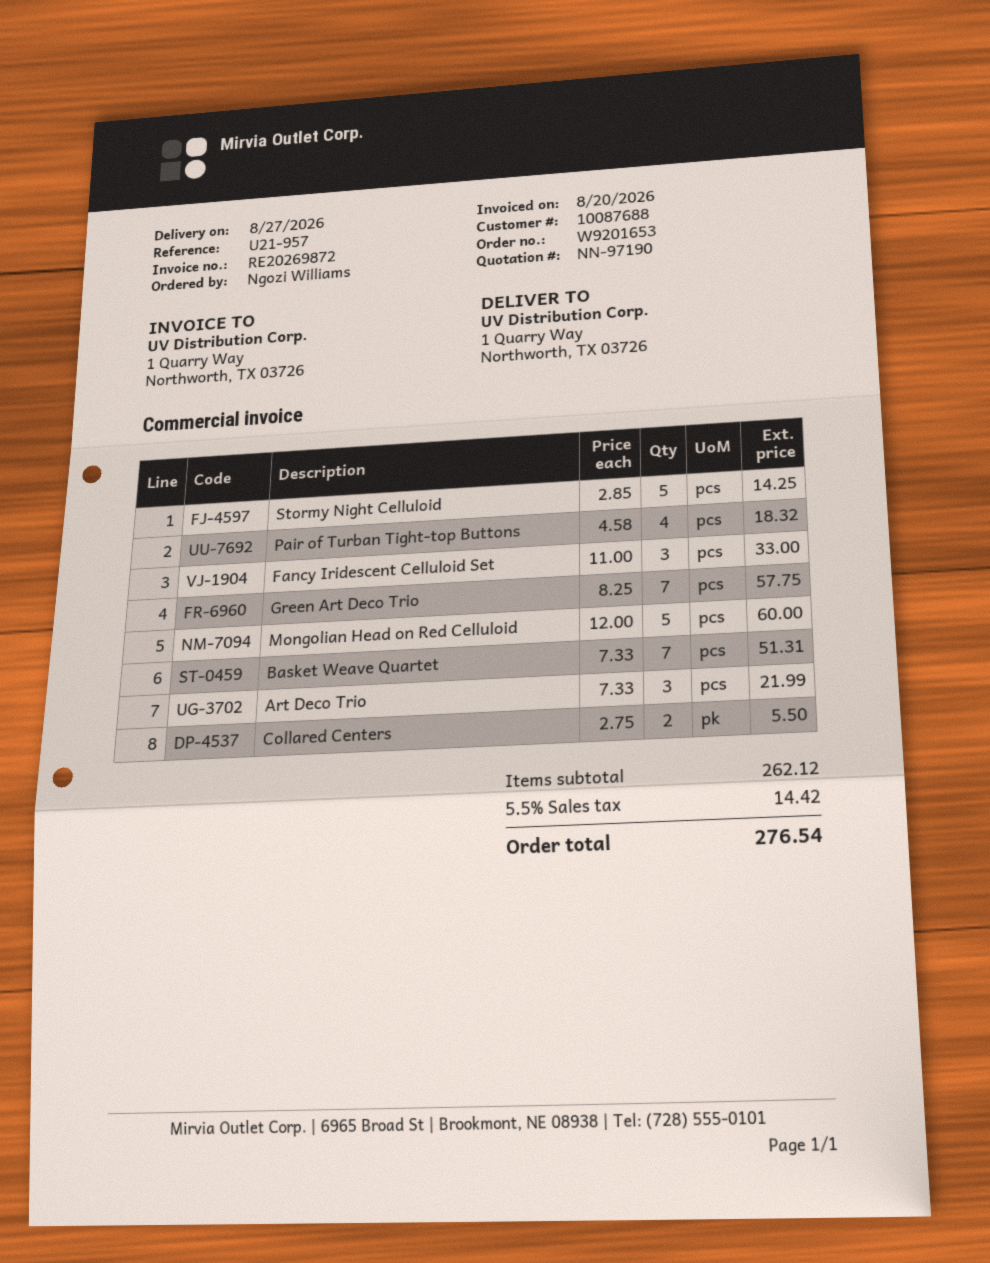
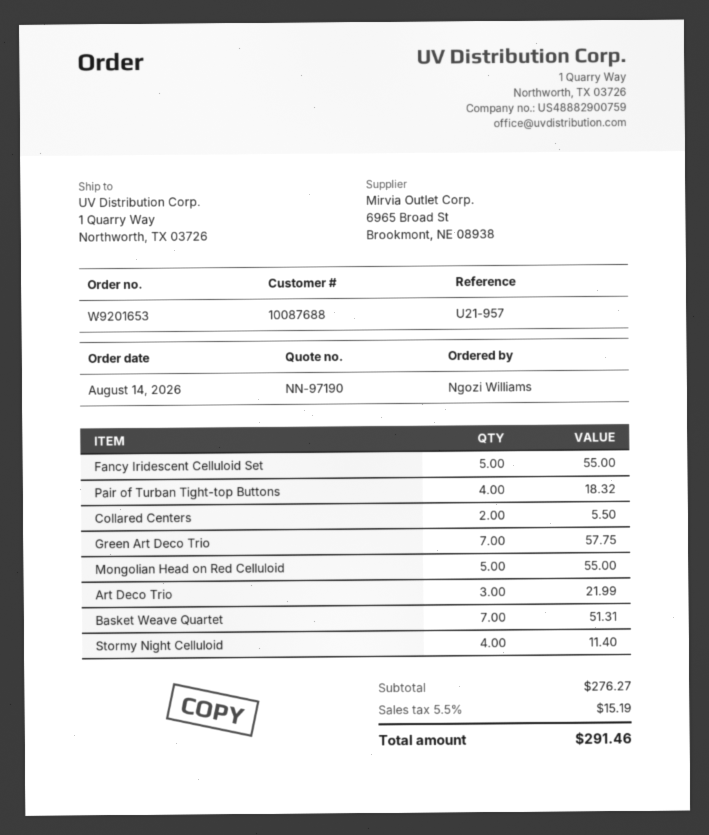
Stormy Night Celluloid: 5 for 14.25 -> 4 for 11.40
Fancy Iridescent Celluloid Set: 3 for 33.00 -> 5 for 55.00
Mongolian Head on Red Celluloid: 5 for 60.00 -> 5 for 55.00
subtotal: 262.12 -> 276.27
tax: 5.5% = 14.42 -> 5.5% = 15.19
total: 276.54 -> 291.46

